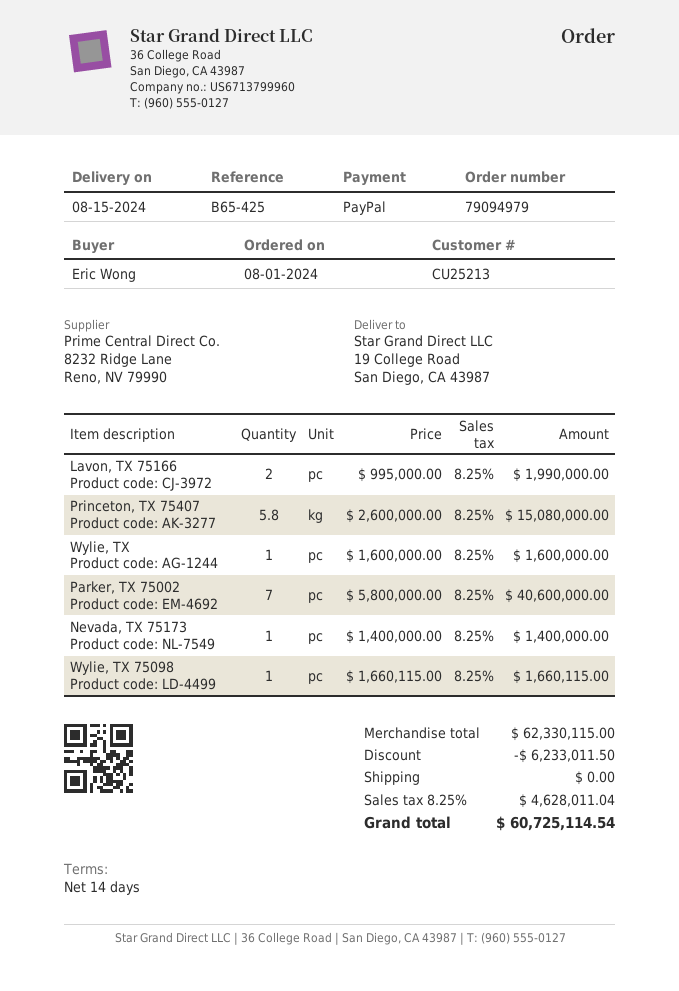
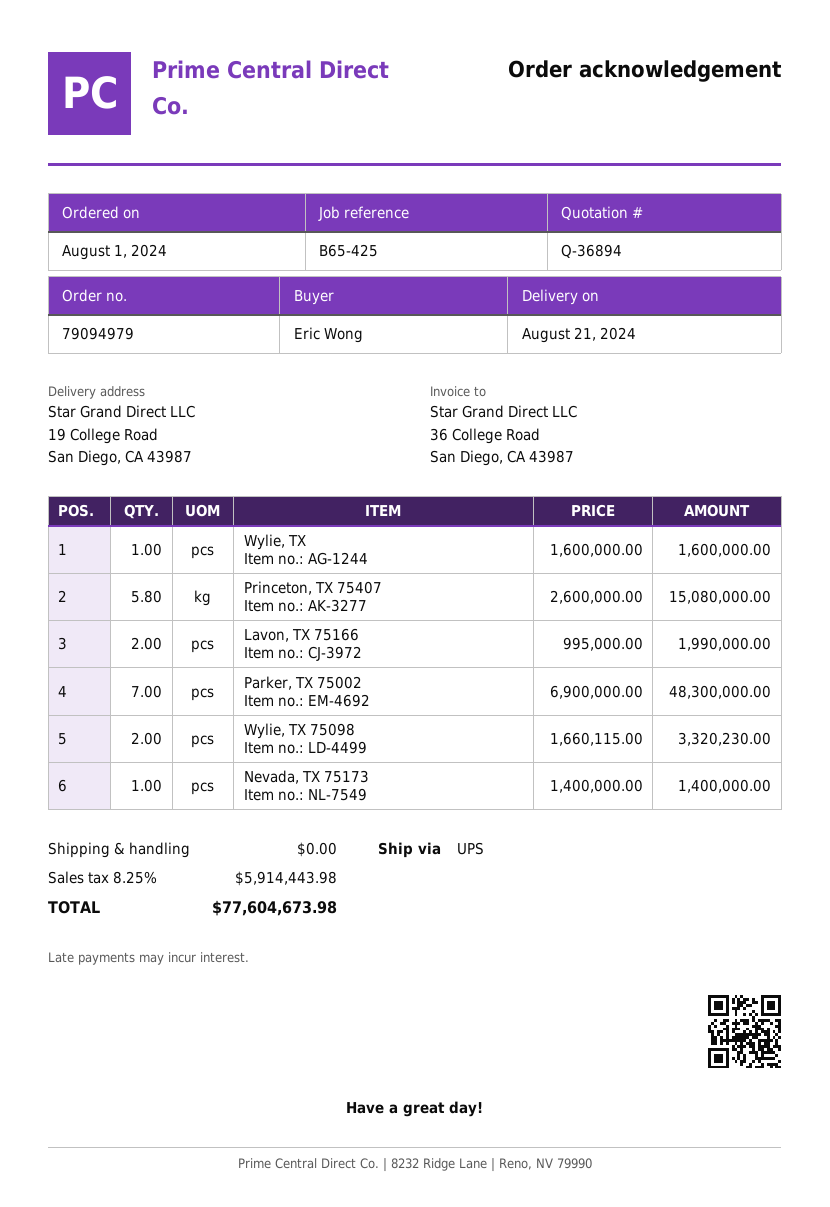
delivery date: 2024-08-15 -> 2024-08-21
Parker, TX 75002: 7 x 5800000.00 = 40600000.00 -> 7 x 6900000.00 = 48300000.00
Wylie, TX 75098: 1 x 1660115.00 = 1660115.00 -> 2 x 1660115.00 = 3320230.00
discount: 6233011.50 -> none
tax: 8.25% = 4628011.04 -> 8.25% = 5914443.98
total: 60725114.54 -> 77604673.98

